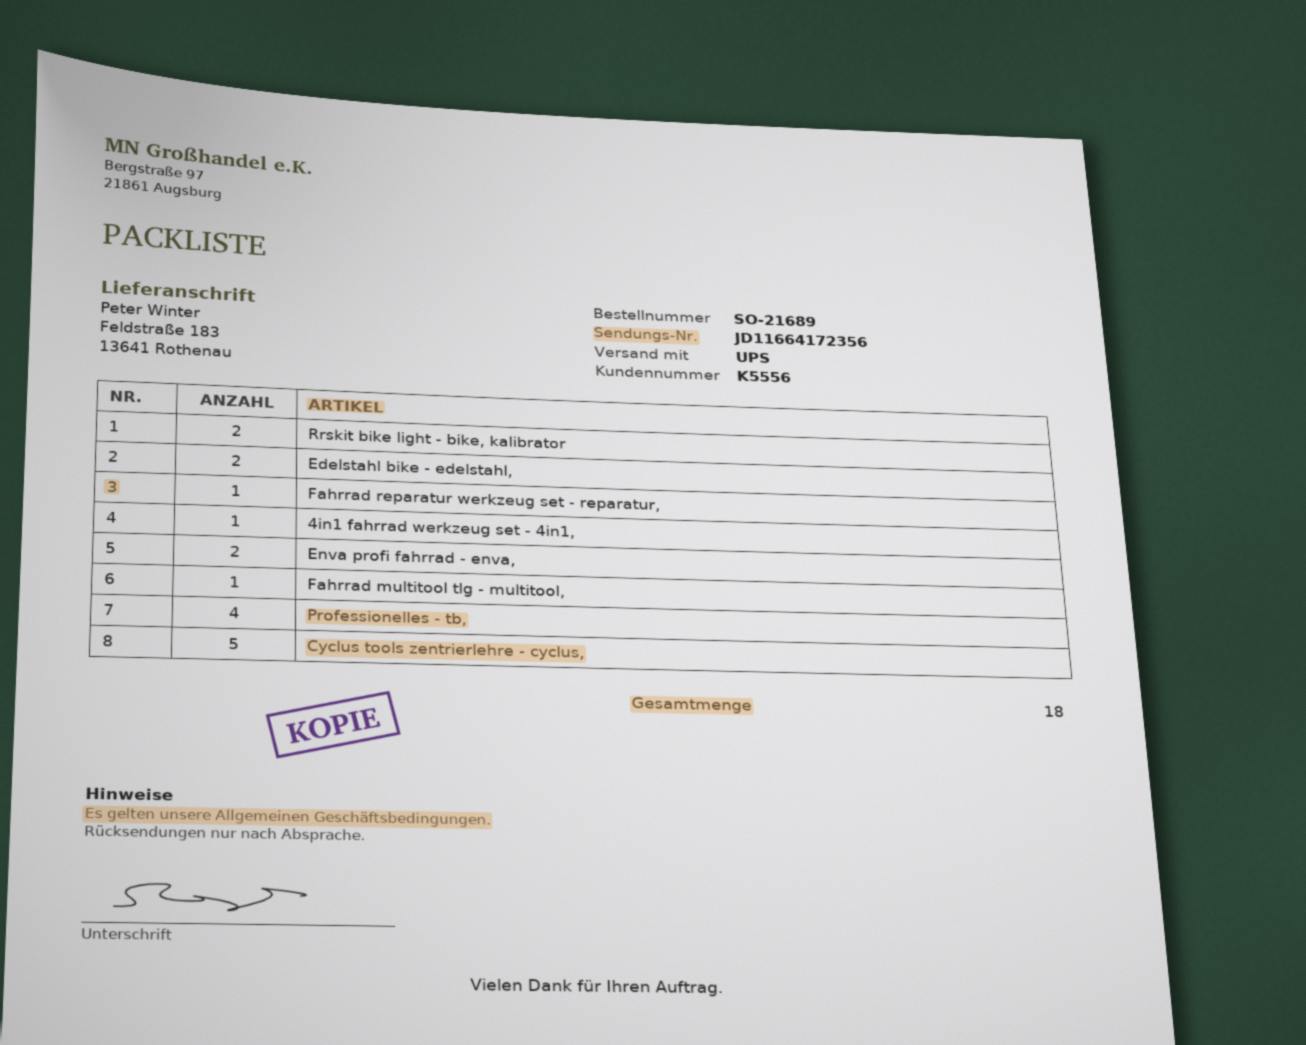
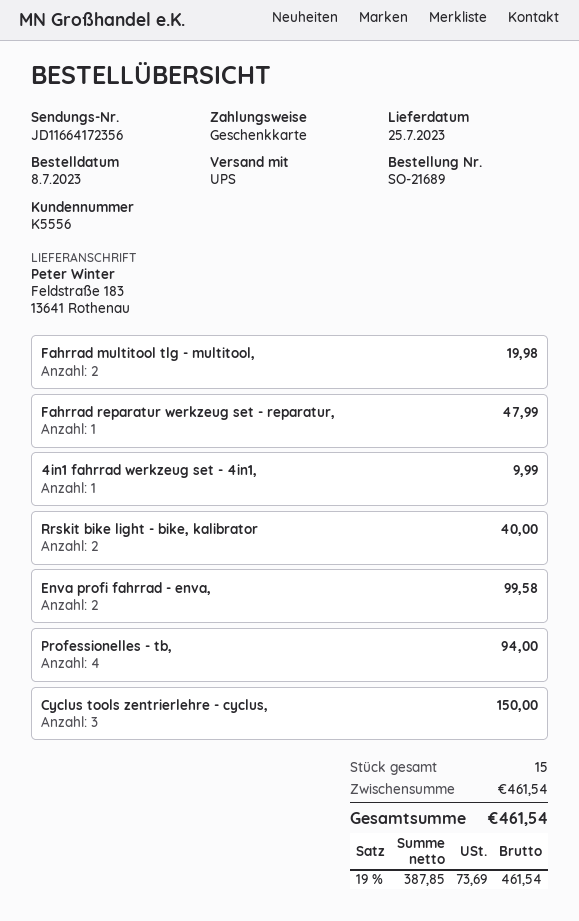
Edelstahl bike - edelstahl,: 2 -> none
Fahrrad multitool tlg - multitool,: 1 -> 2
Cyclus tools zentrierlehre - cyclus,: 5 -> 3
total quantity: 18 -> 15

